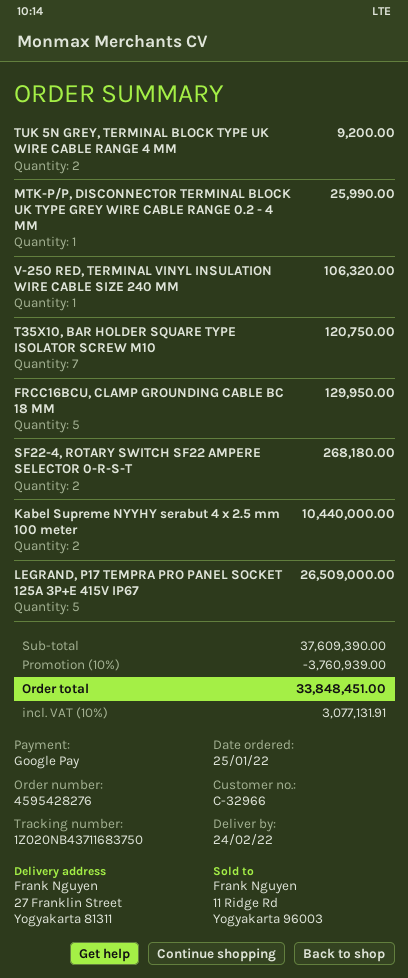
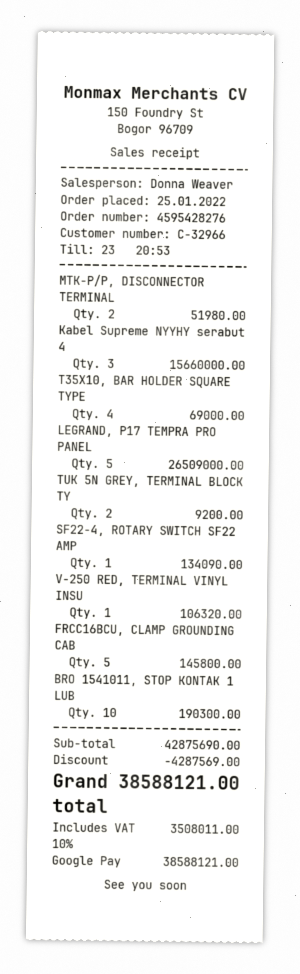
MTK-P/P, DISCONNECTOR TERMINAL BLOCK UK TYPE GREY WIRE CABLE RANGE 0.2 - 4 MM: 1 for 25990.00 -> 2 for 51980.00
T35X10, BAR HOLDER SQUARE TYPE ISOLATOR SCREW M10: 7 for 120750.00 -> 4 for 69000.00
FRCC16BCU, CLAMP GROUNDING CABLE BC 18 MM: 5 for 129950.00 -> 5 for 145800.00
SF22-4, ROTARY SWITCH SF22 AMPERE SELECTOR 0-R-S-T: 2 for 268180.00 -> 1 for 134090.00
Kabel Supreme NYYHY serabut 4 x 2.5 mm 100 meter: 2 for 10440000.00 -> 3 for 15660000.00
BRO 1541011, STOP KONTAK 1 LUB: none -> 10 for 190300.00
subtotal: 37609390.00 -> 42875690.00
discount: 3760939.00 -> 4287569.00
tax: 10% = 3077131.91 -> 10% = 3508011.00
total: 33848451.00 -> 38588121.00

